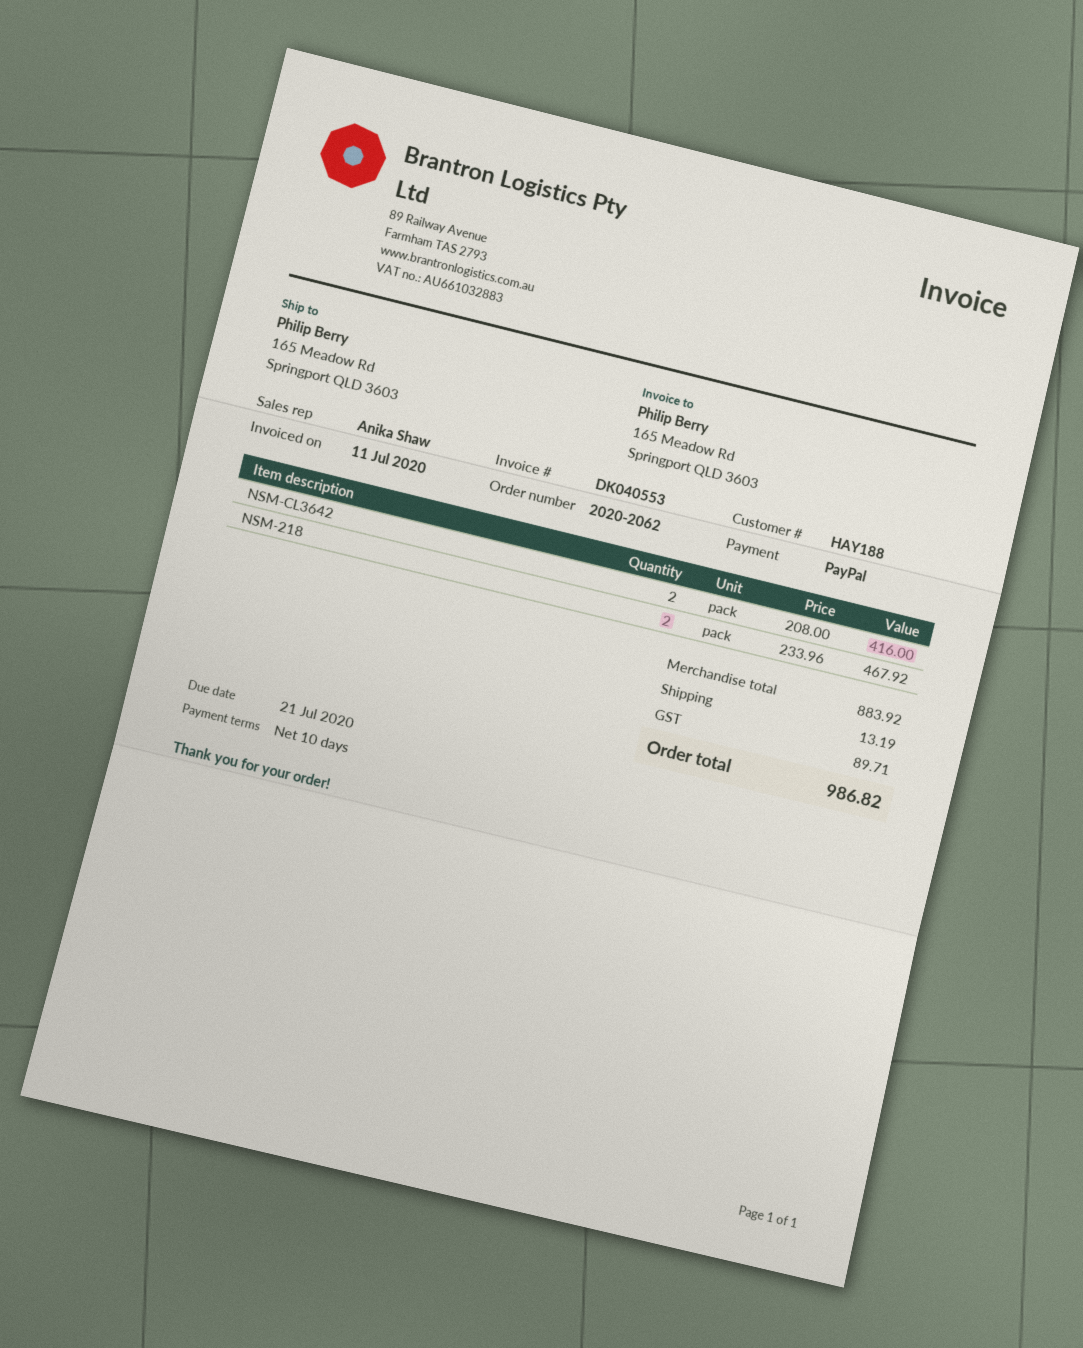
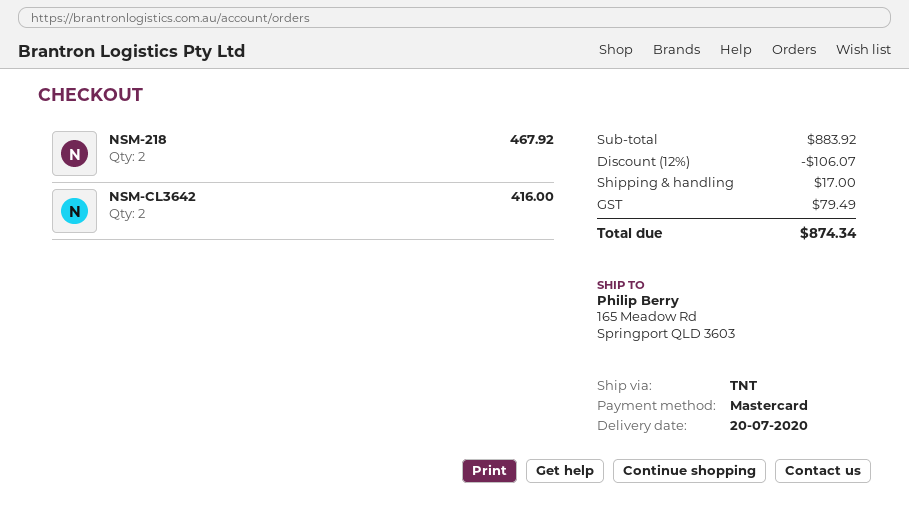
payment method: PayPal -> Mastercard
discount: none -> 12% = 106.07
shipping: 13.19 -> 17.00
tax: 89.71 -> 79.49
total: 986.82 -> 874.34

